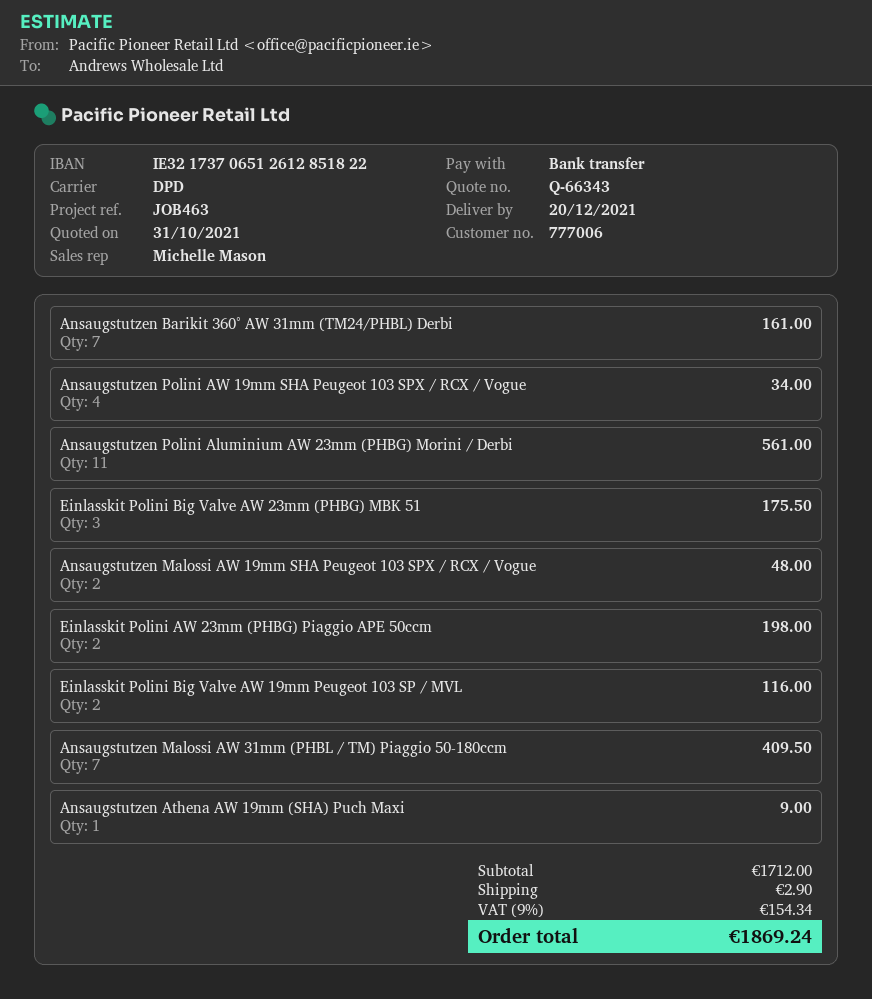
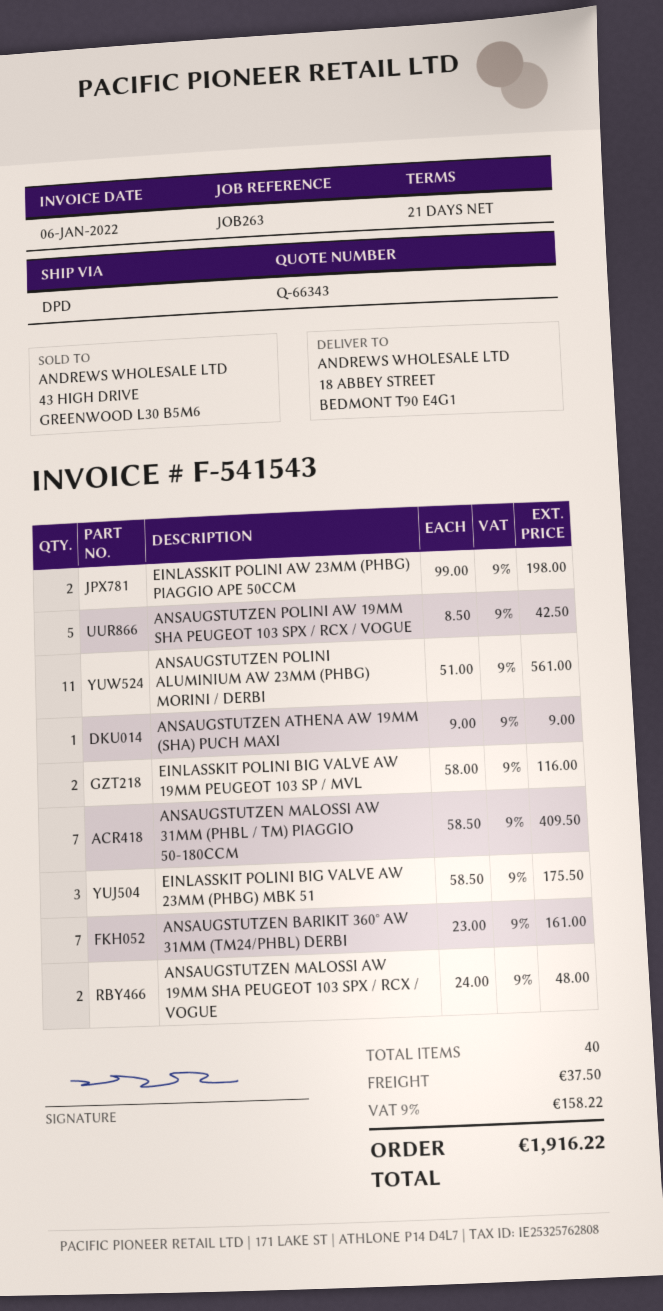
reference: JOB463 -> JOB263
Ansaugstutzen Polini AW 19mm SHA Peugeot 103 SPX / RCX / Vogue: 4 for 34.00 -> 5 for 42.50
shipping: 2.90 -> 37.50
tax: 9% = 154.34 -> 9% = 158.22
total: 1869.24 -> 1916.22

